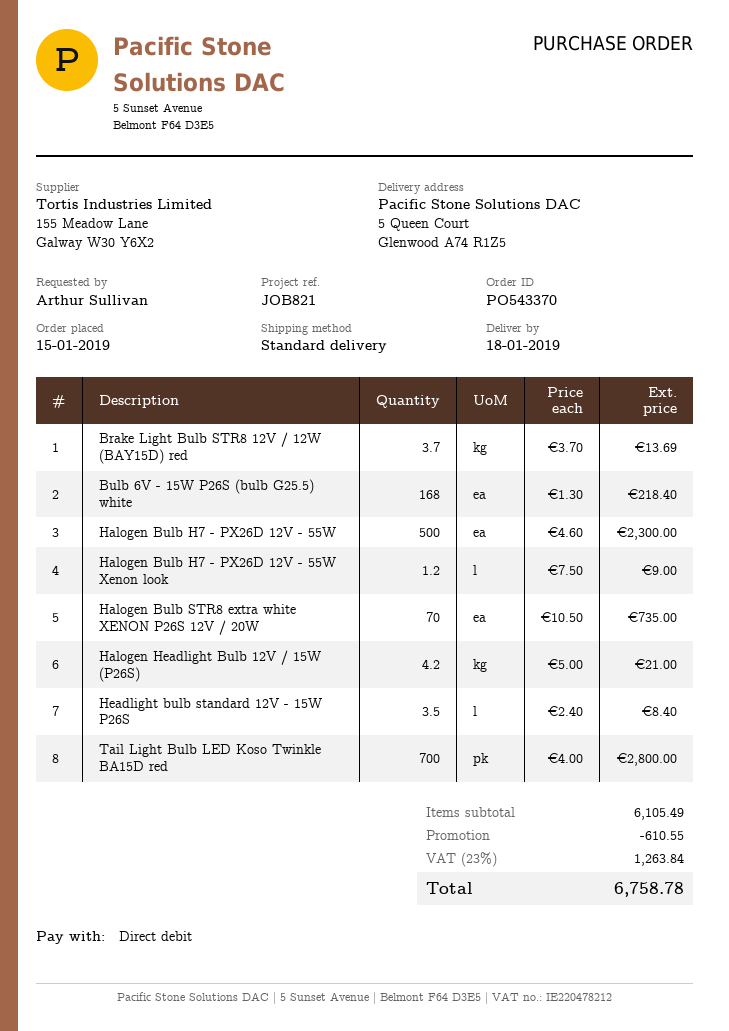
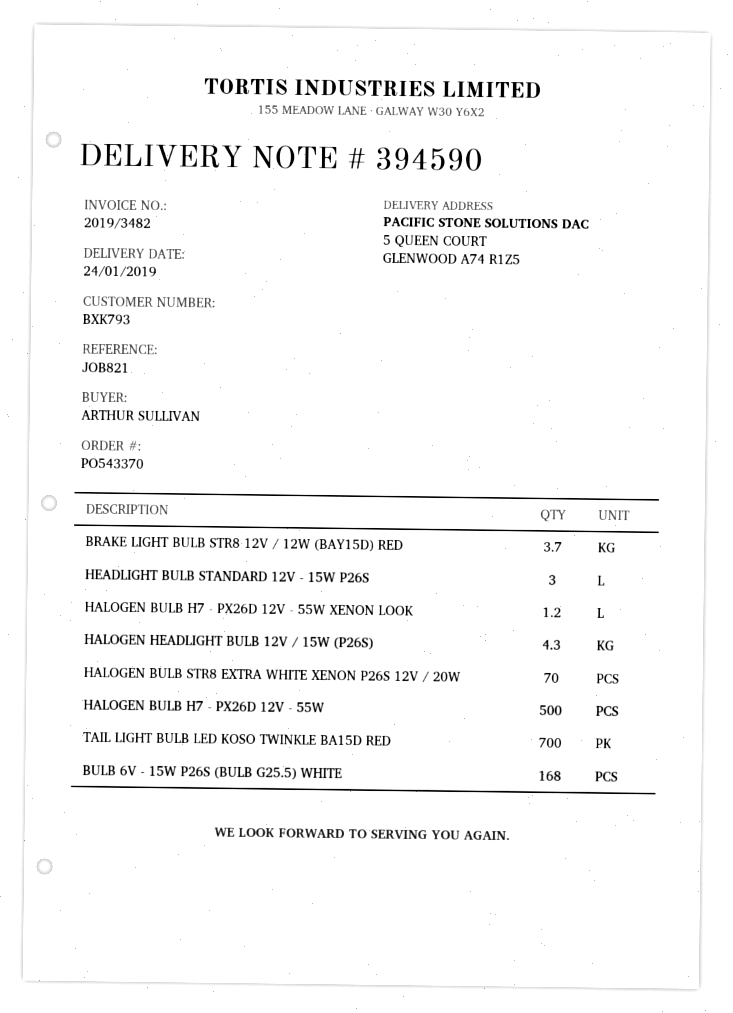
delivery date: 2019-01-18 -> 2019-01-24
Halogen Headlight Bulb 12V / 15W (P26S): 4.2 -> 4.3
Headlight bulb standard 12V - 15W P26S: 3.5 -> 3

